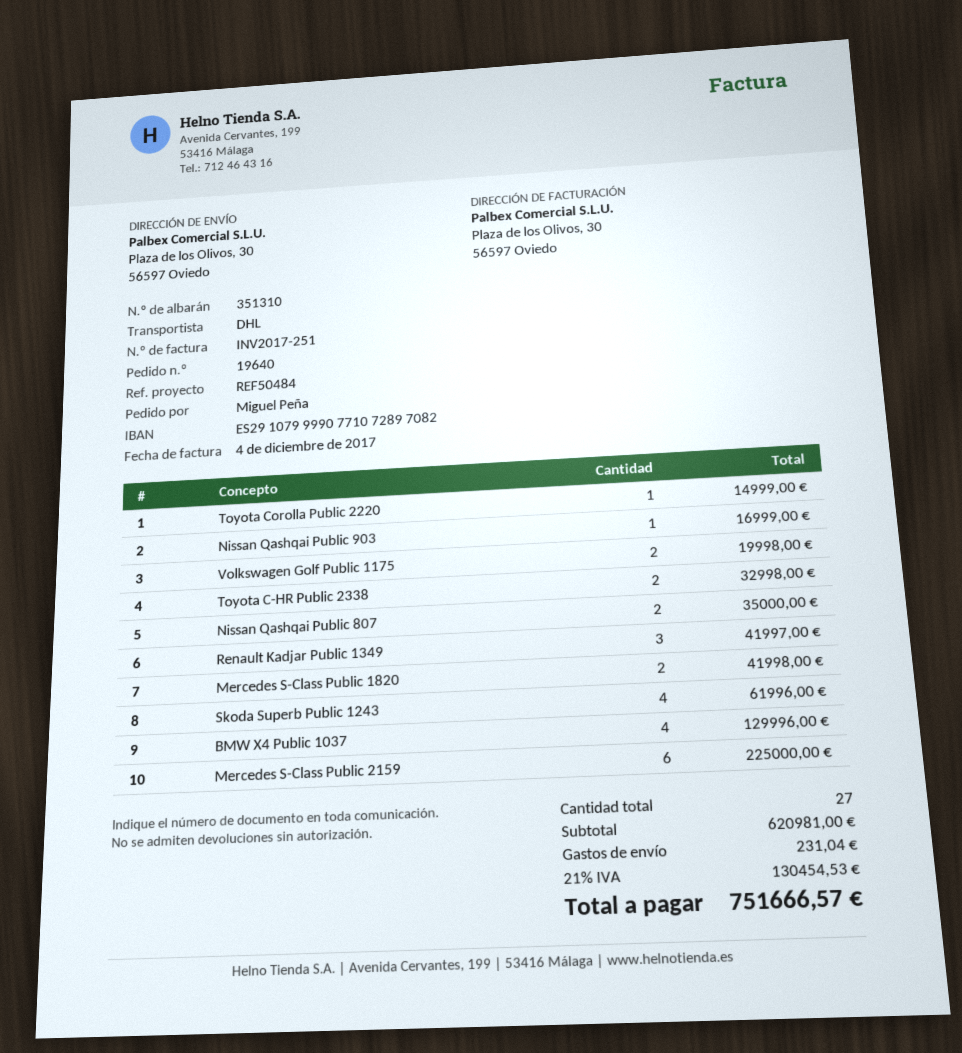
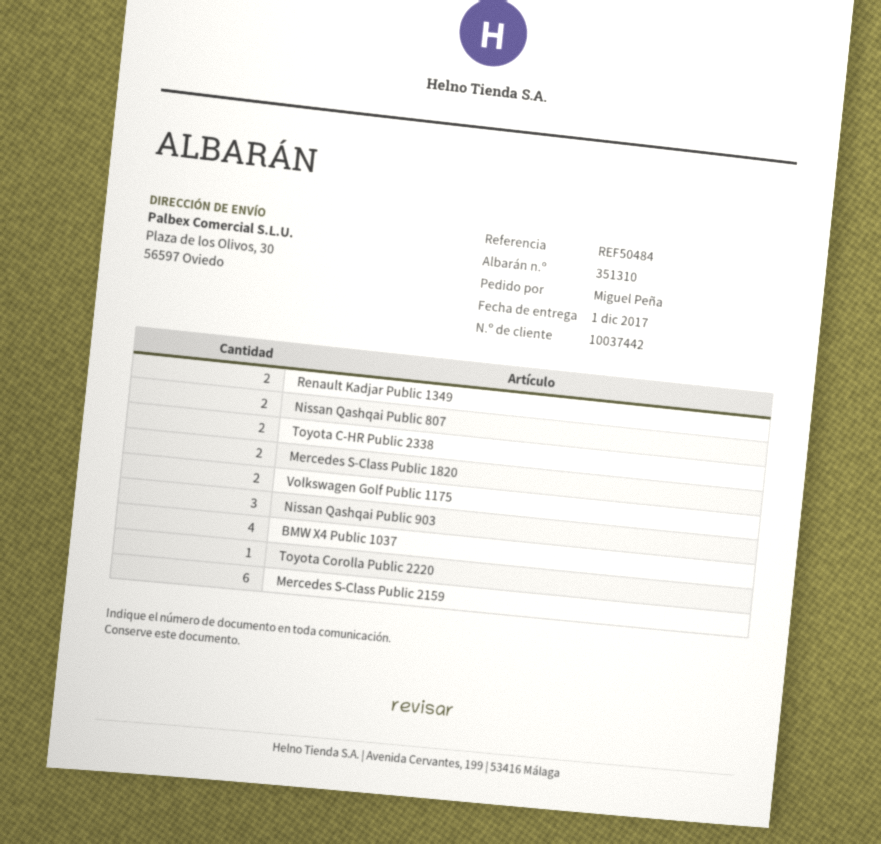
Nissan Qashqai Public 903: 1 -> 3
Renault Kadjar Public 1349: 3 -> 2
Skoda Superb Public 1243: 4 -> none

